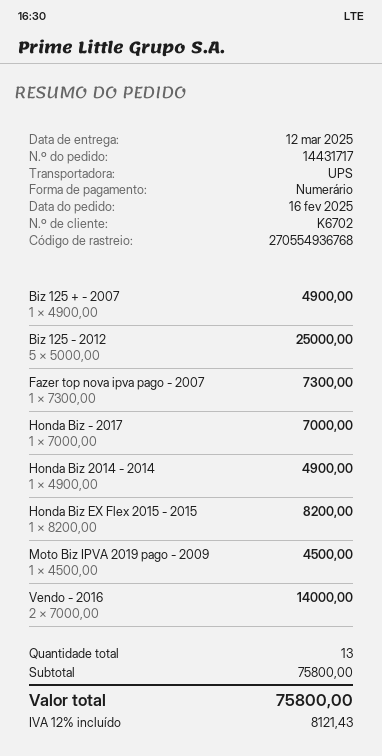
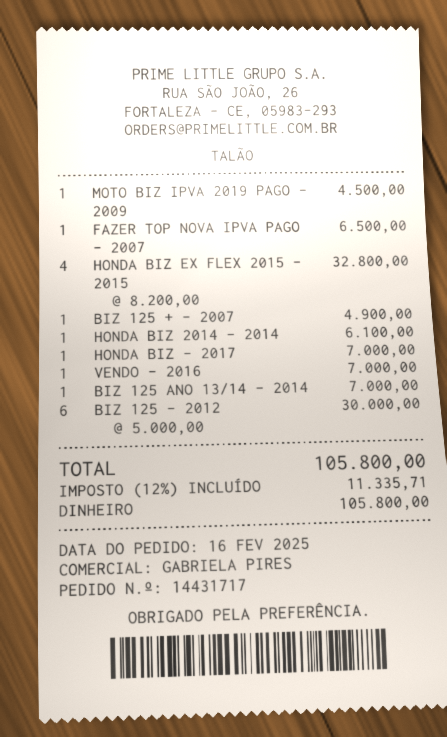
Biz 125 - 2012: 5 x 5000.00 = 25000.00 -> 6 x 5000.00 = 30000.00
Fazer top nova ipva pago - 2007: 1 x 7300.00 = 7300.00 -> 1 x 6500.00 = 6500.00
Honda Biz 2014 - 2014: 1 x 4900.00 = 4900.00 -> 1 x 6100.00 = 6100.00
Honda Biz EX Flex 2015 - 2015: 1 x 8200.00 = 8200.00 -> 4 x 8200.00 = 32800.00
Vendo - 2016: 2 x 7000.00 = 14000.00 -> 1 x 7000.00 = 7000.00
BIZ 125 ANO 13/14 - 2014: none -> 1 x 7000.00 = 7000.00
tax: 12% = 8121.43 -> 12% = 11335.71
total: 75800.00 -> 105800.00

